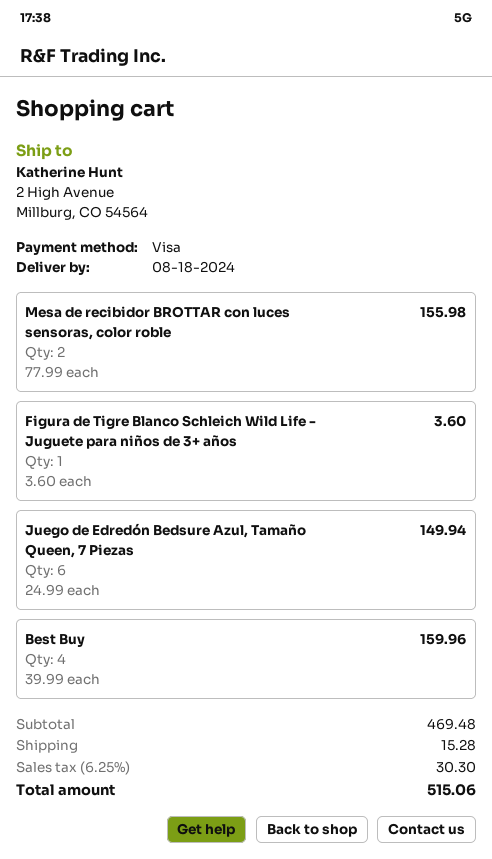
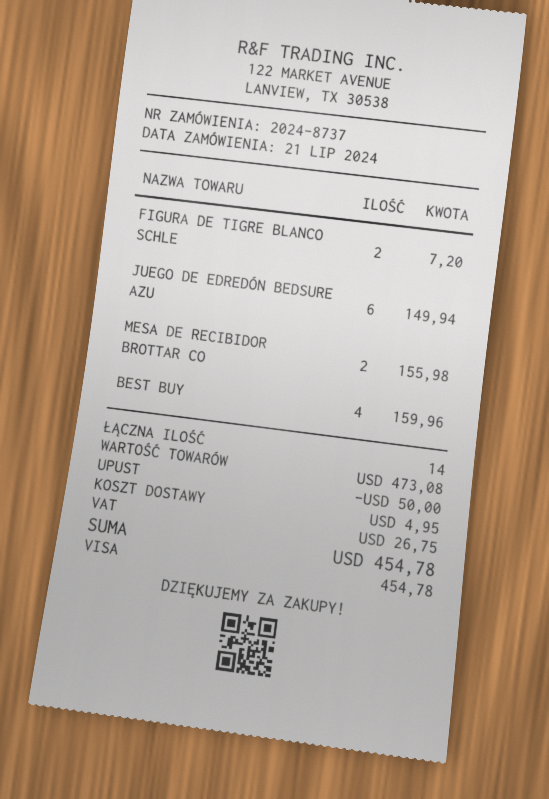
Figura de Tigre Blanco Schleich Wild Life - Juguete para niños de 3+ años: 1 for 3.60 -> 2 for 7.20
subtotal: 469.48 -> 473.08
discount: none -> 50.00
shipping: 15.28 -> 4.95
tax: 30.30 -> 26.75
total: 515.06 -> 454.78

